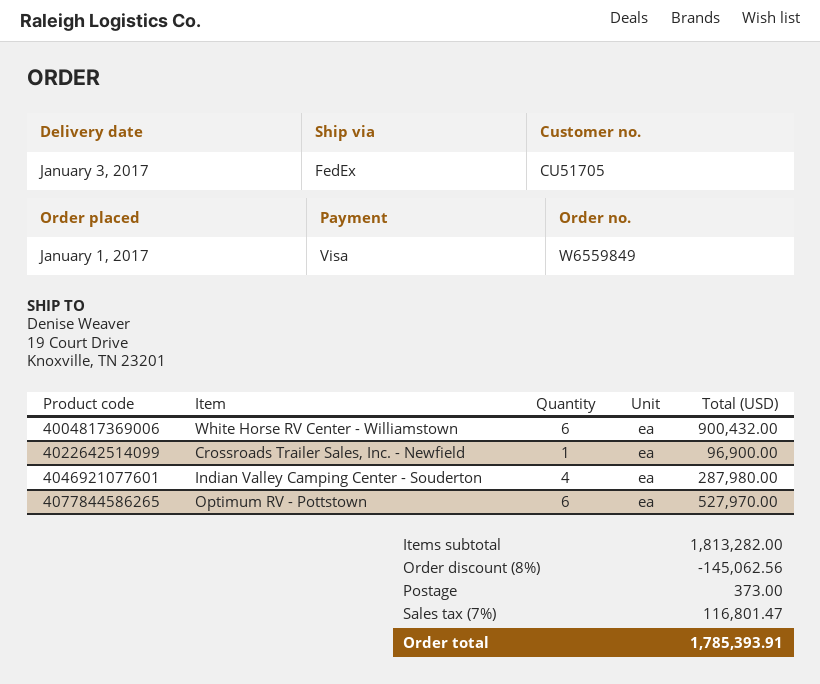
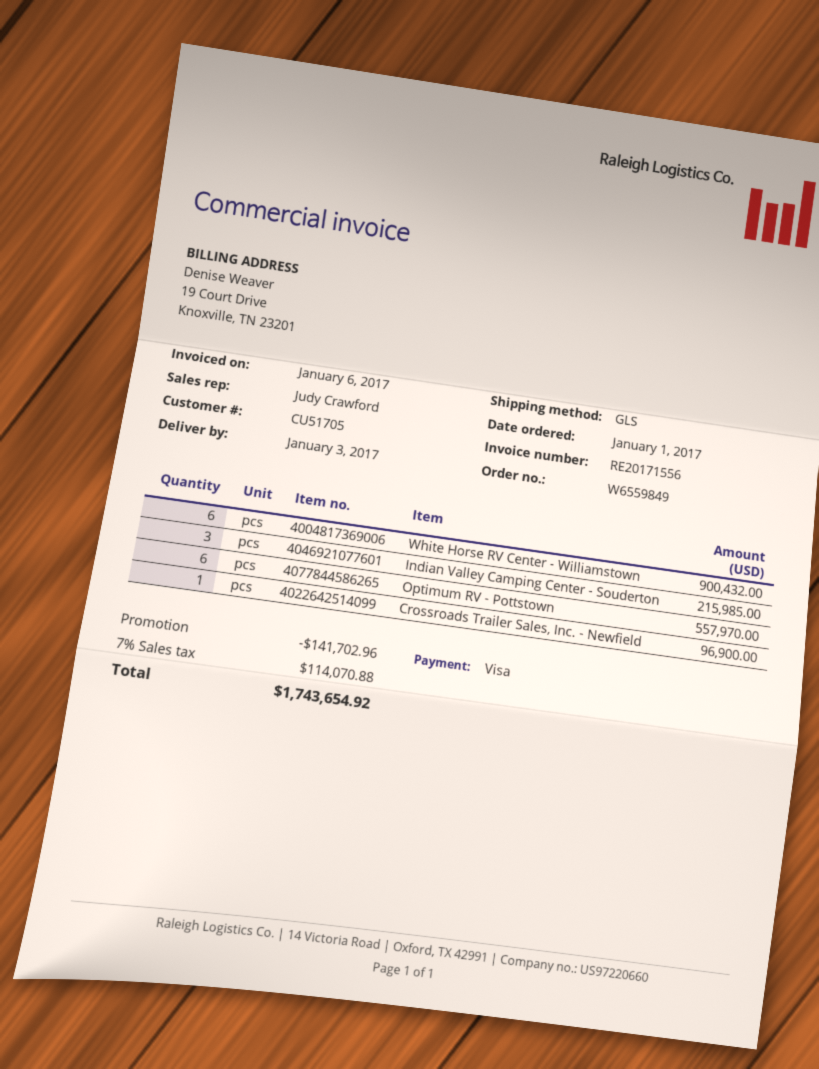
shipping method: FedEx -> GLS
Indian Valley Camping Center - Souderton: 4 for 287980.00 -> 3 for 215985.00
Optimum RV - Pottstown: 6 for 527970.00 -> 6 for 557970.00
discount: 145062.56 -> 141702.96
shipping: 373.00 -> none
tax: 7% = 116801.47 -> 7% = 114070.88
total: 1785393.91 -> 1743654.92

